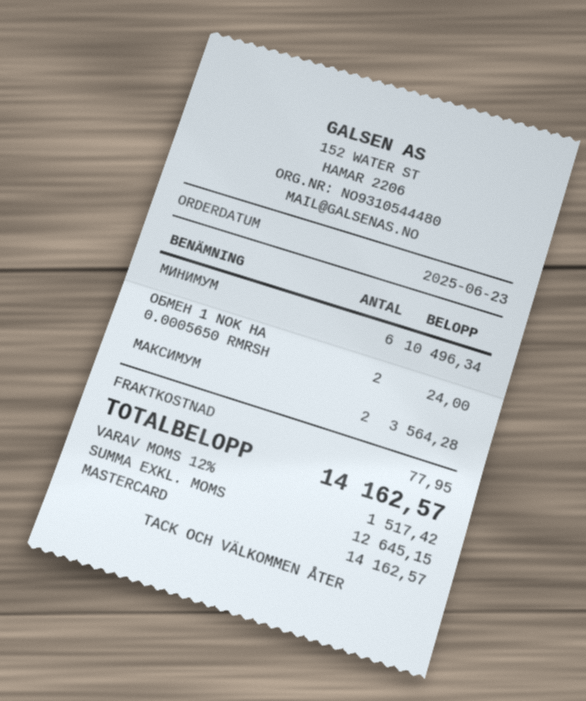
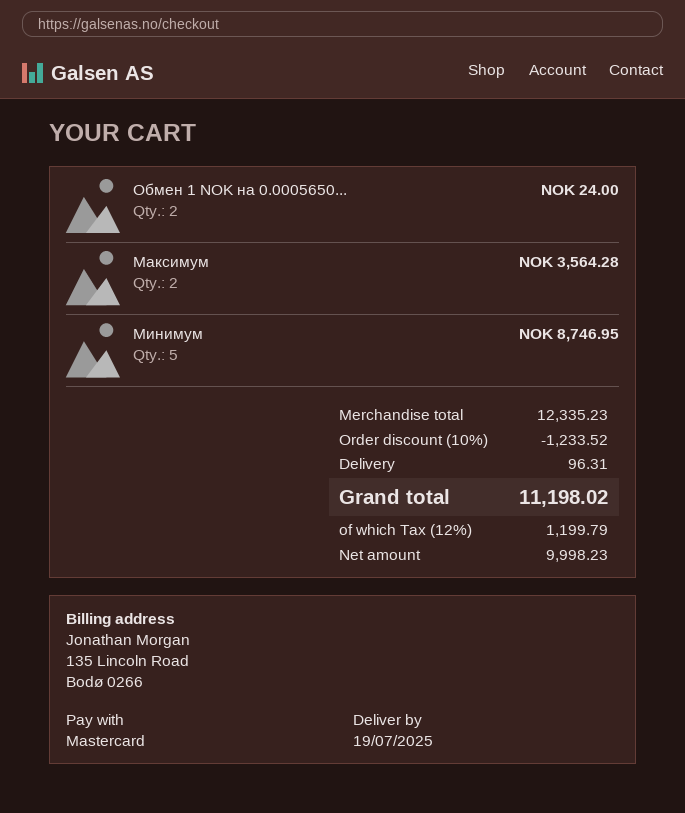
МИНИМУМ: 6 for 10496.34 -> 5 for 8746.95
discount: none -> 10% = 1233.52
shipping: 77.95 -> 96.31
net: 12645.15 -> 9998.23
tax: 12% = 1517.42 -> 12% = 1199.79
total: 14162.57 -> 11198.02

